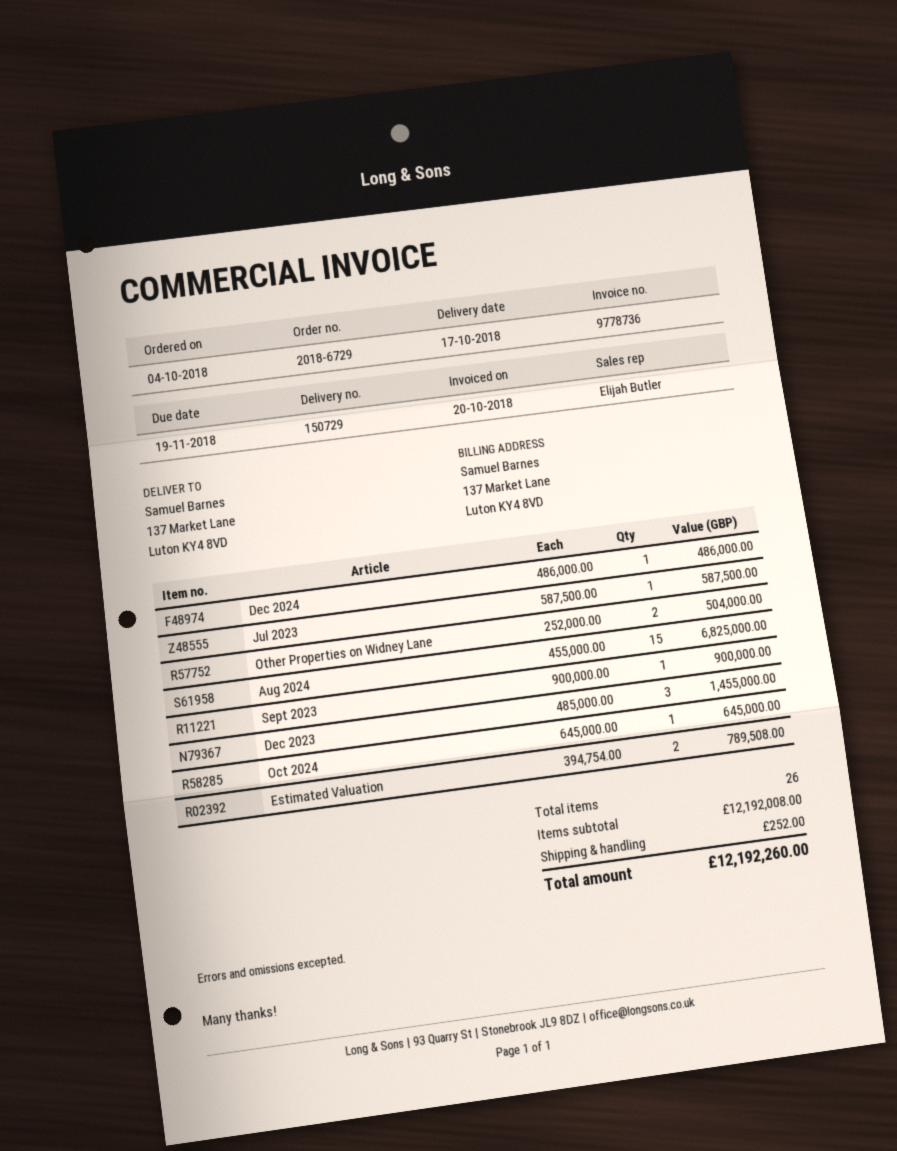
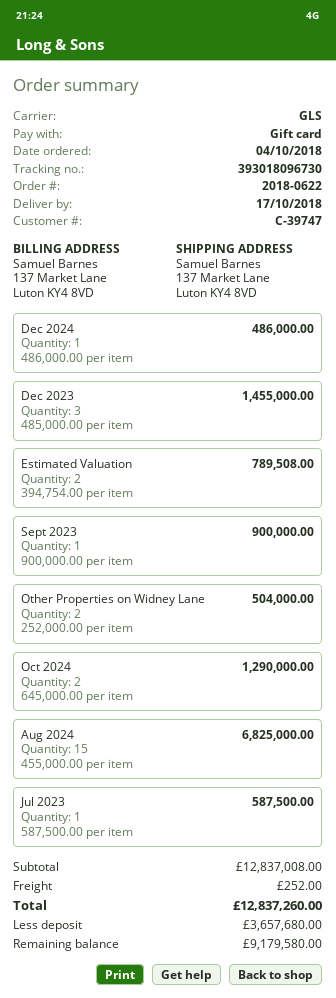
order number: 2018-6729 -> 2018-0622
Oct 2024: 1 x 645000.00 = 645000.00 -> 2 x 645000.00 = 1290000.00
subtotal: 12192008.00 -> 12837008.00
total: 12192260.00 -> 12837260.00

